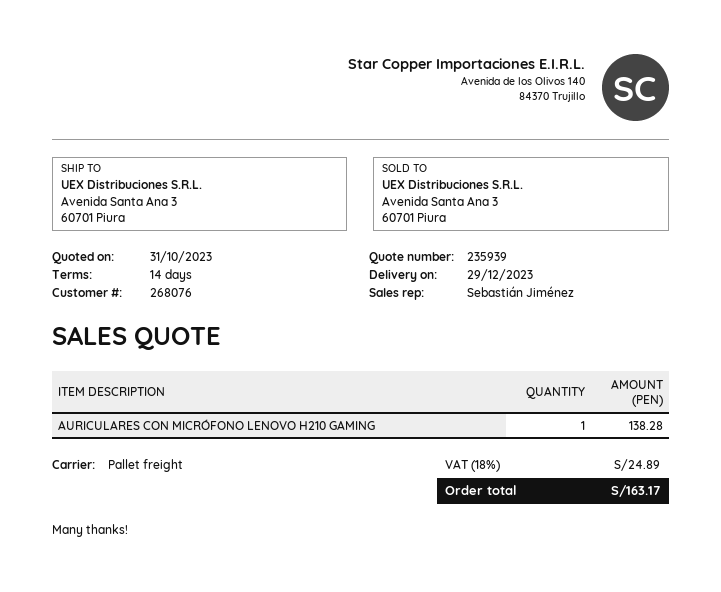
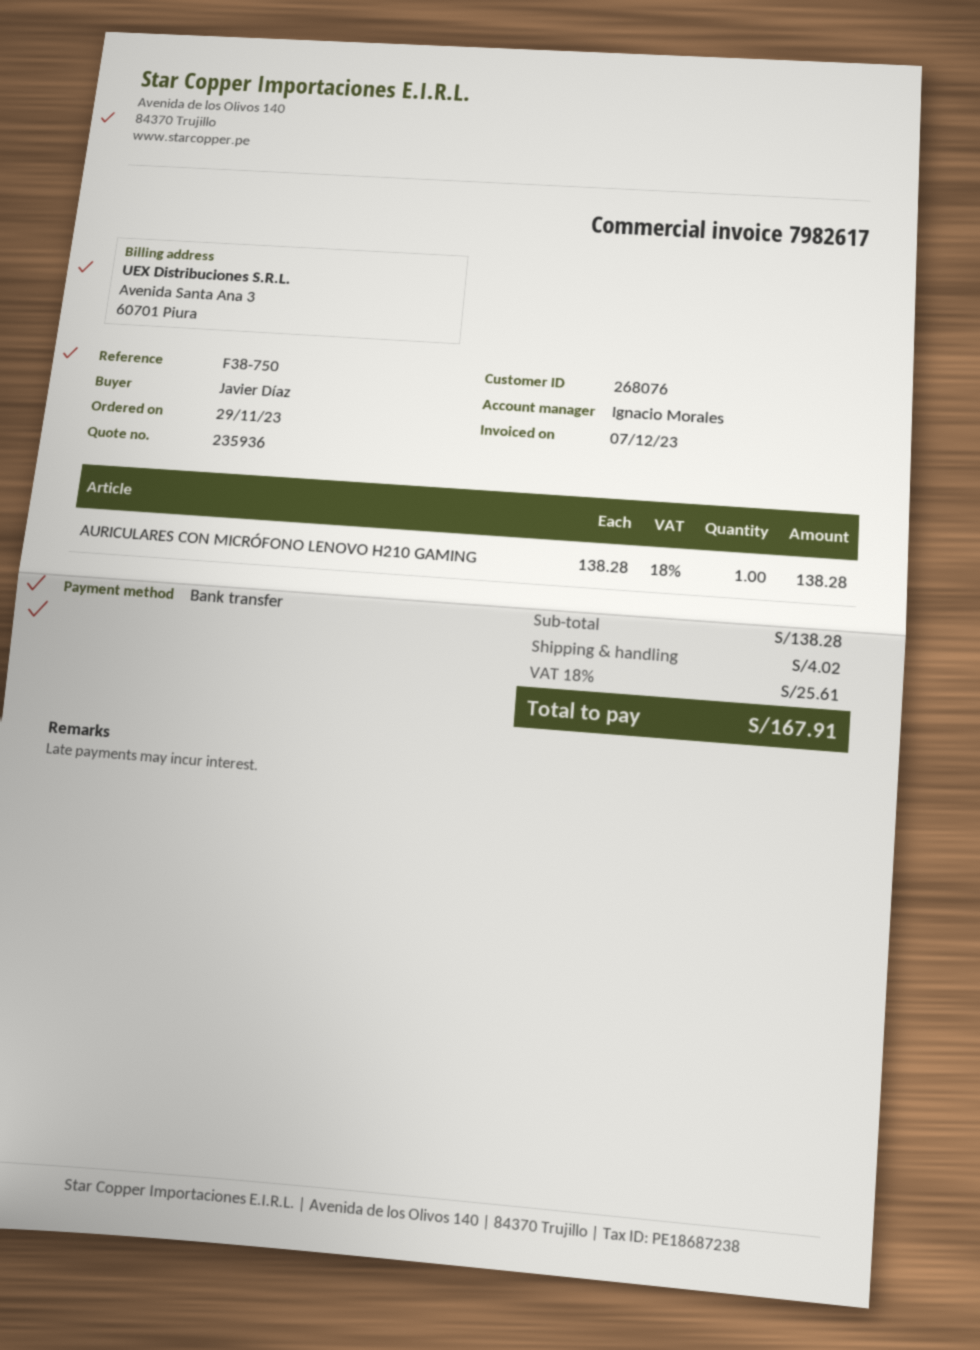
quote number: 235939 -> 235936
sales rep: Sebastián Jiménez -> Ignacio Morales
shipping: none -> 4.02
tax: 18% = 24.89 -> 18% = 25.61
total: 163.17 -> 167.91

